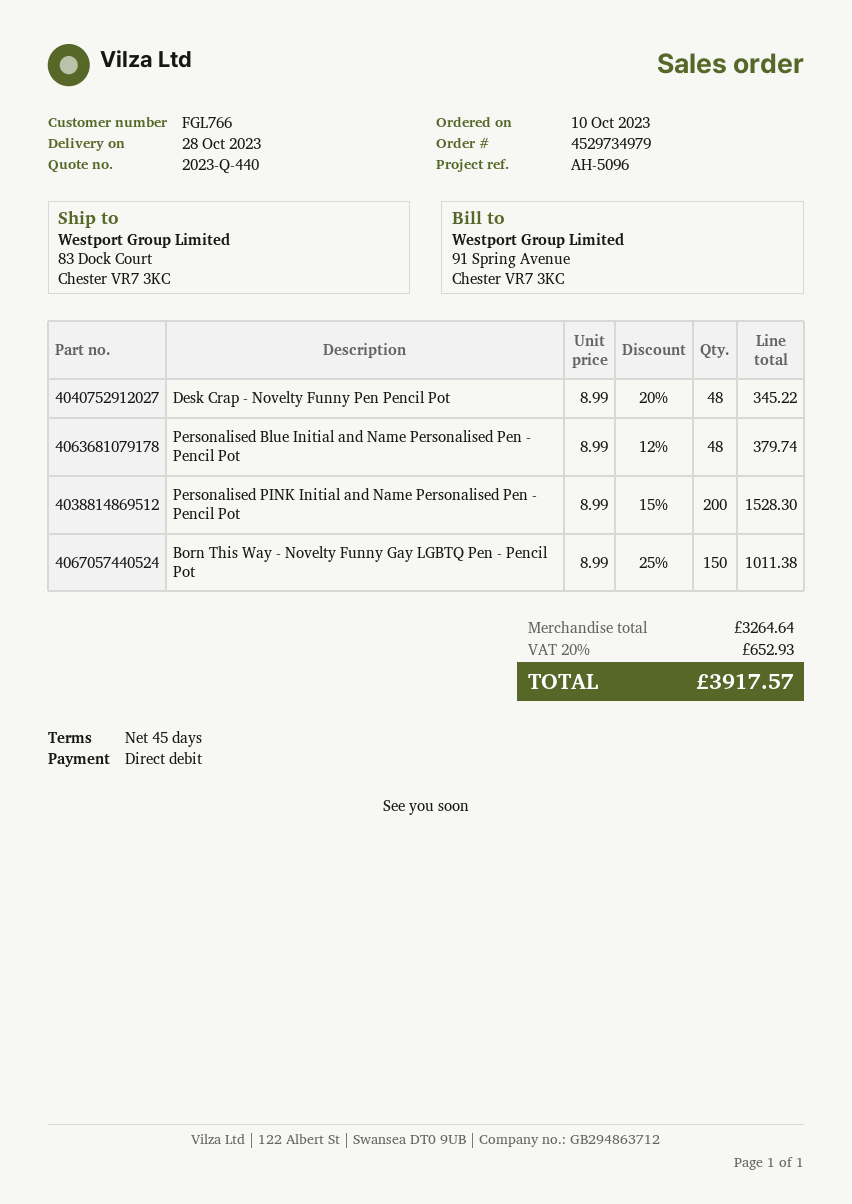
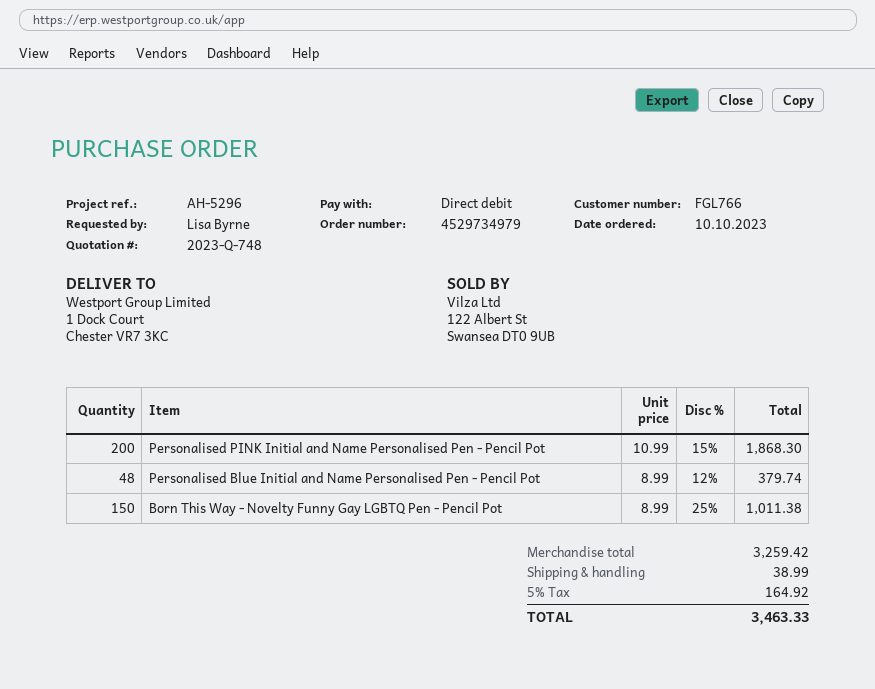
quote number: 2023-Q-440 -> 2023-Q-748
reference: AH-5096 -> AH-5296
ship to: 83 Dock Court, Chester VR7 3KC -> 1 Dock Court, Chester VR7 3KC
Desk Crap - Novelty Funny Pen Pencil Pot: 48 x 8.99 - 20% = 345.22 -> none
Personalised PINK Initial and Name Personalised Pen - Pencil Pot: 200 x 8.99 - 15% = 1528.30 -> 200 x 10.99 - 15% = 1868.30
subtotal: 3264.64 -> 3259.42
shipping: none -> 38.99
tax: 20% = 652.93 -> 5% = 164.92
total: 3917.57 -> 3463.33

